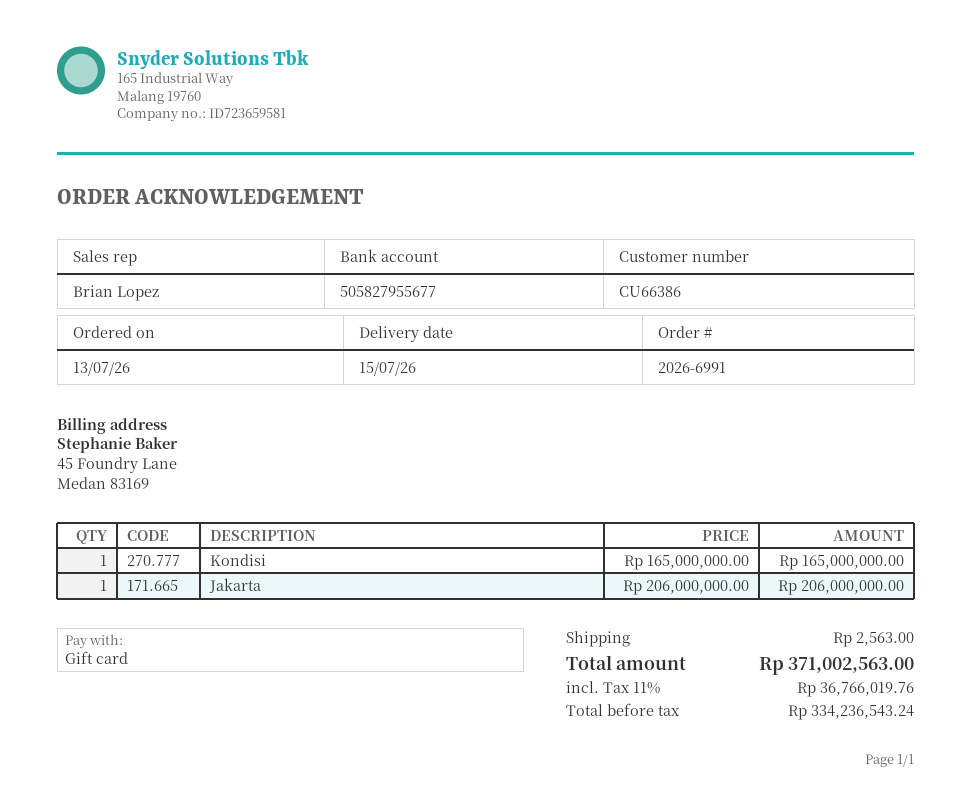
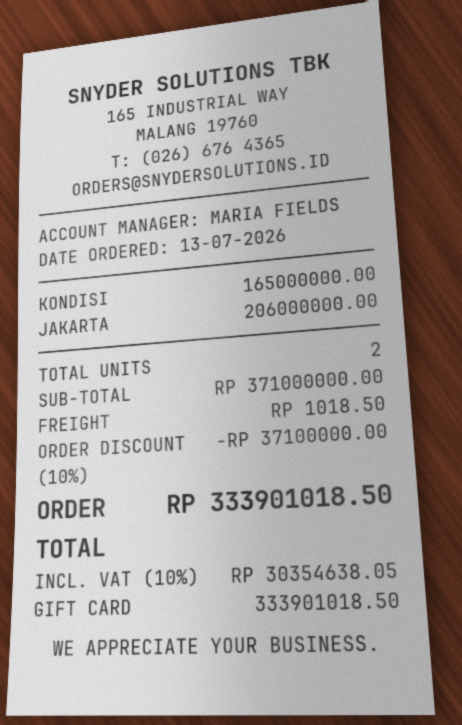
sales rep: Brian Lopez -> MARIA FIELDS
discount: none -> 10% = 37100000.00
shipping: 2563.00 -> 1018.50
tax: 11% = 36766019.76 -> 10% = 30354638.05
total: 371002563.00 -> 333901018.50

